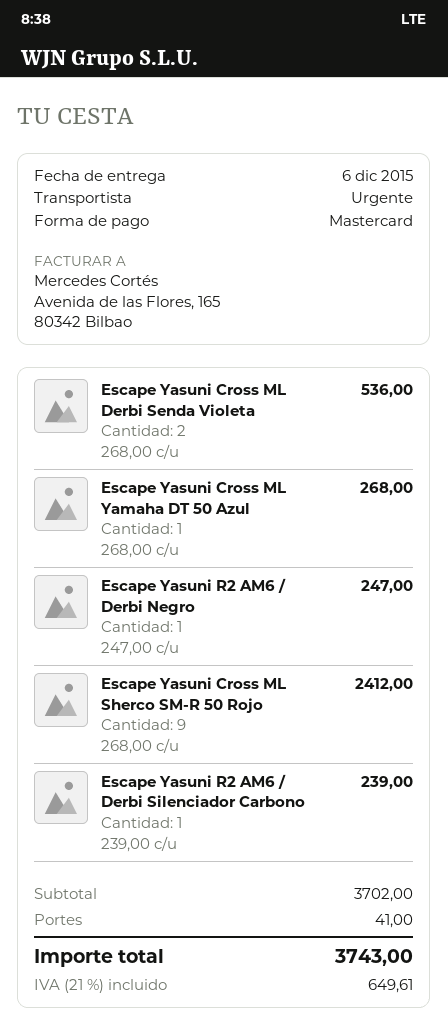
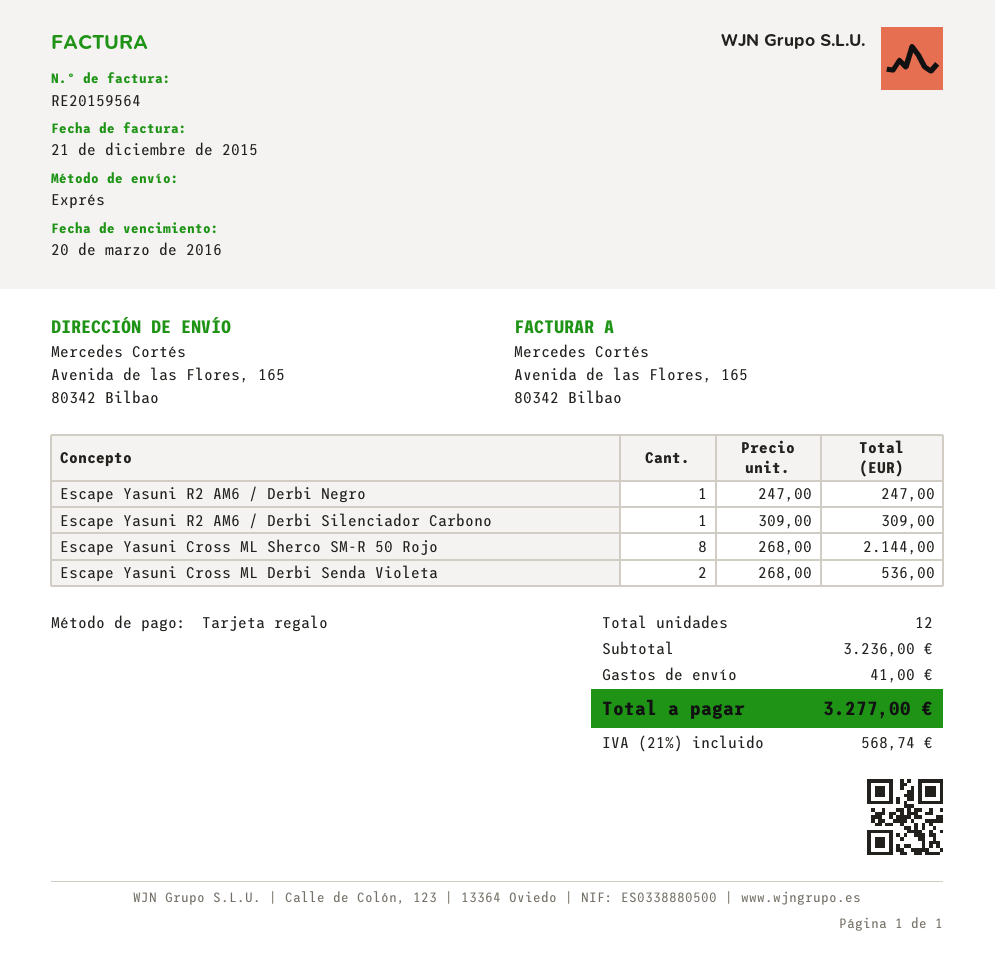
payment method: Mastercard -> gift card
Escape Yasuni Cross ML Yamaha DT 50 Azul: 1 x 268.00 = 268.00 -> none
Escape Yasuni Cross ML Sherco SM-R 50 Rojo: 9 x 268.00 = 2412.00 -> 8 x 268.00 = 2144.00
Escape Yasuni R2 AM6 / Derbi Silenciador Carbono: 1 x 239.00 = 239.00 -> 1 x 309.00 = 309.00
subtotal: 3702.00 -> 3236.00
tax: 21% = 649.61 -> 21% = 568.74
total: 3743.00 -> 3277.00

